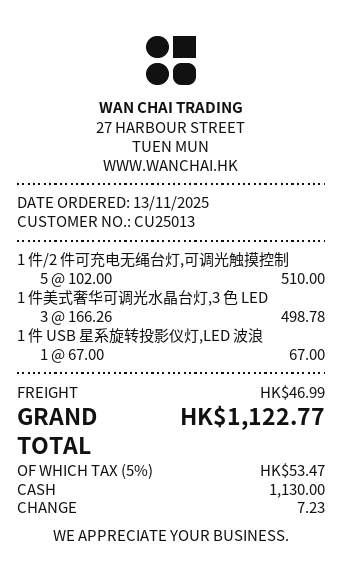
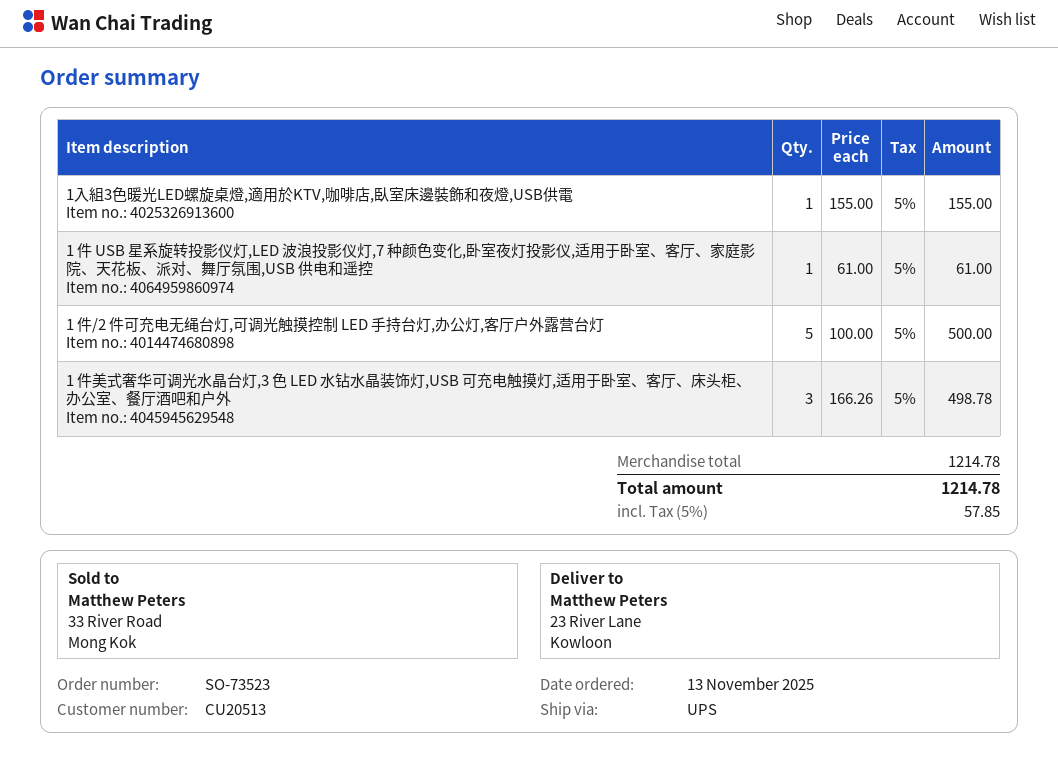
customer number: CU25013 -> CU20513
1 件/2 件可充电无绳台灯,可调光触摸控制: 5 x 102.00 = 510.00 -> 5 x 100.00 = 500.00
1 件 USB 星系旋转投影仪灯,LED 波浪: 1 x 67.00 = 67.00 -> 1 x 61.00 = 61.00
1入組3色暖光LED螺旋桌燈,適用於KTV,咖啡店,臥室床邊裝飾和夜燈,USB供電: none -> 1 x 155.00 = 155.00
shipping: 46.99 -> none
tax: 5% = 53.47 -> 5% = 57.85
total: 1122.77 -> 1214.78

